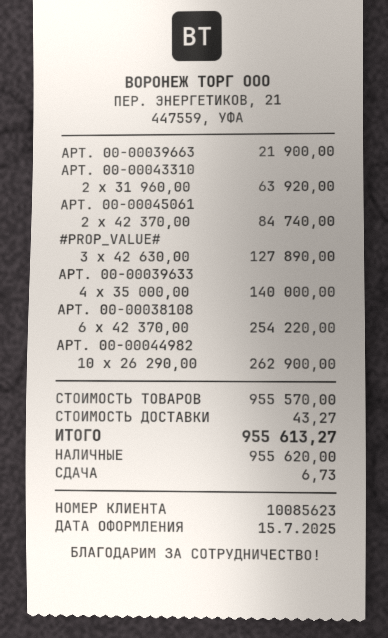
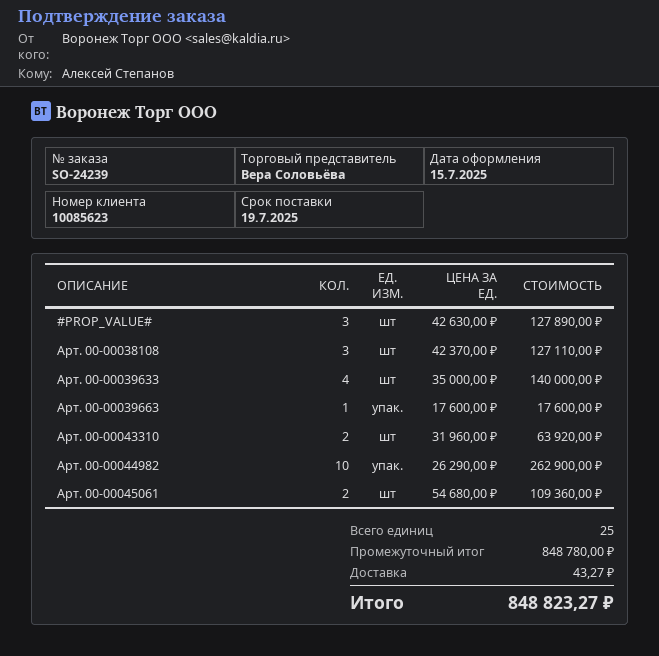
АРТ. 00-00039663: 1 x 21900.00 = 21900.00 -> 1 x 17600.00 = 17600.00
АРТ. 00-00045061: 2 x 42370.00 = 84740.00 -> 2 x 54680.00 = 109360.00
АРТ. 00-00038108: 6 x 42370.00 = 254220.00 -> 3 x 42370.00 = 127110.00
subtotal: 955570.00 -> 848780.00
total: 955613.27 -> 848823.27

